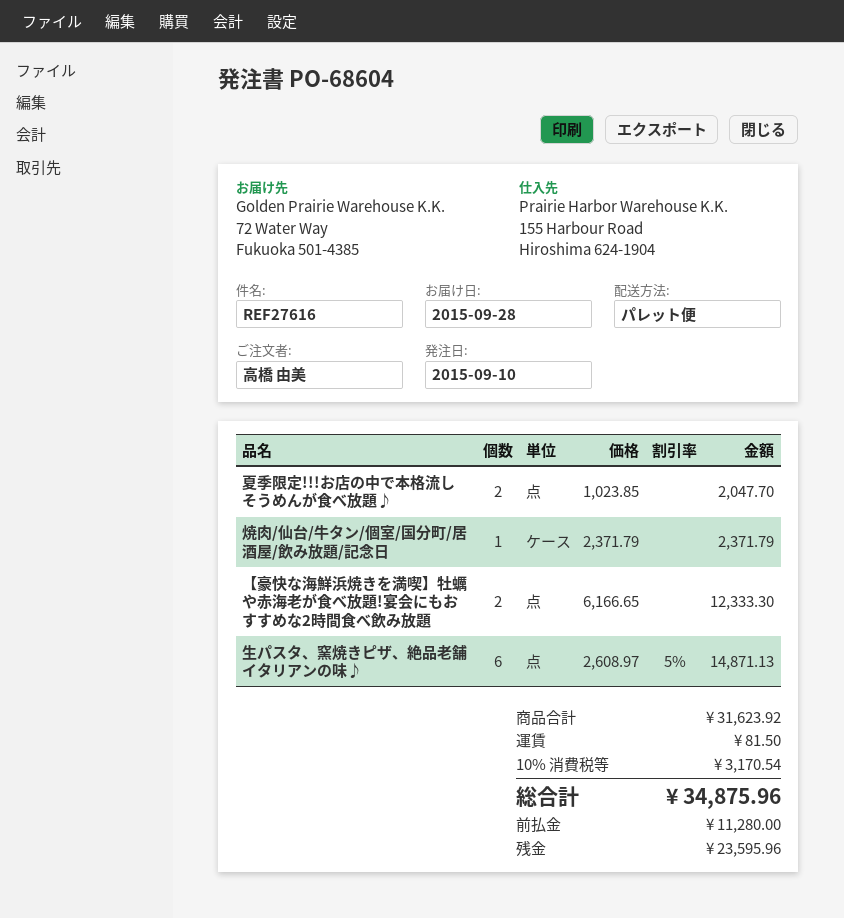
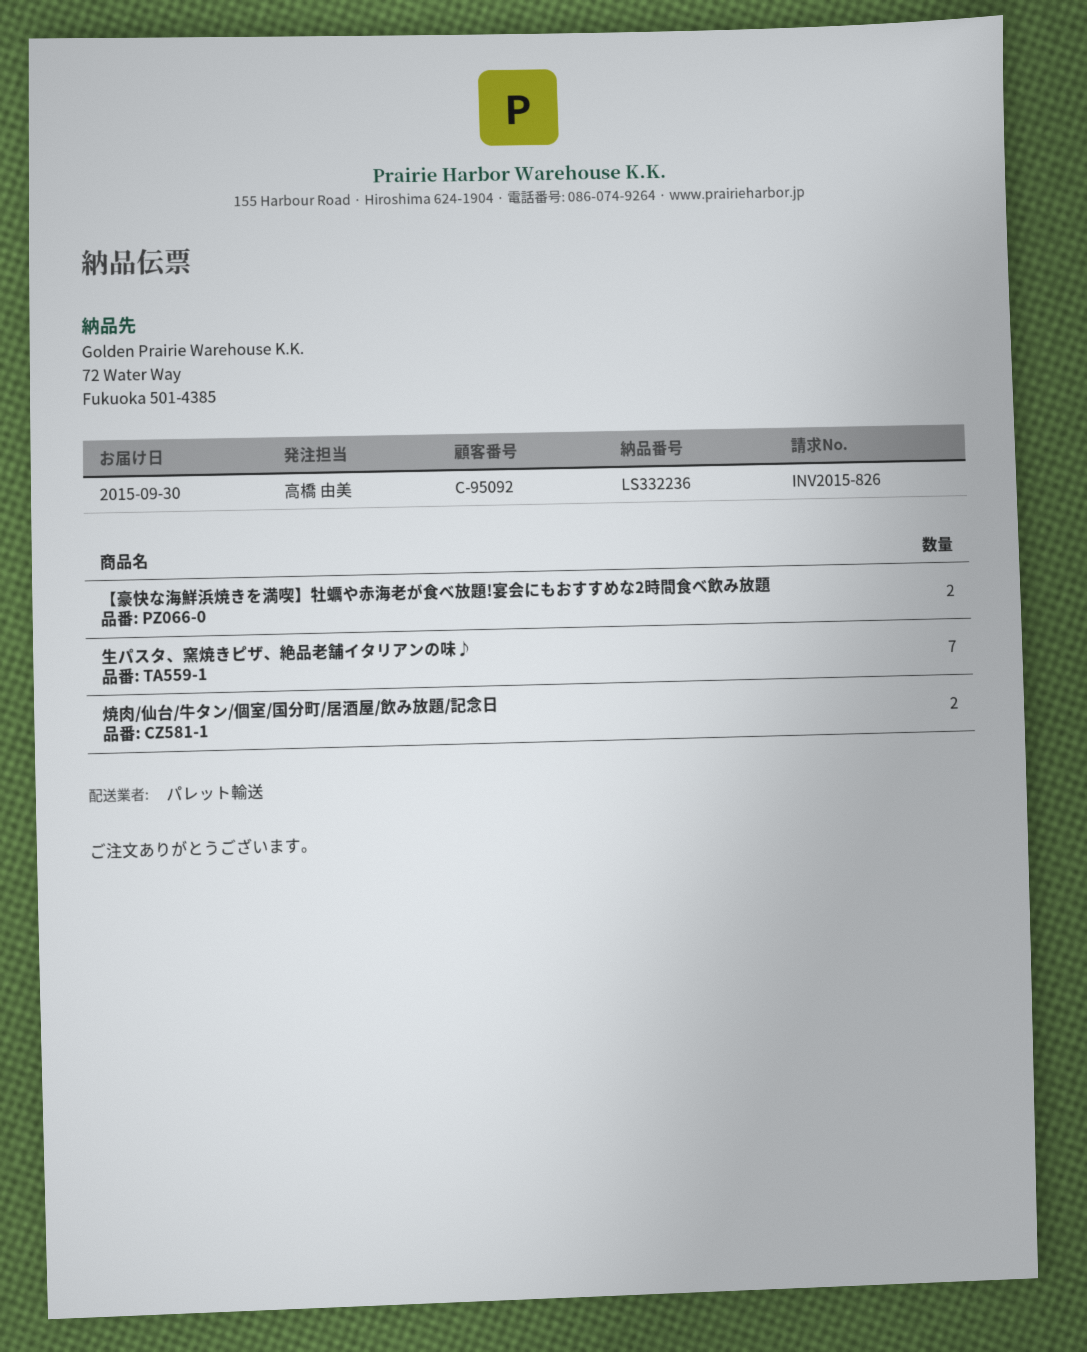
delivery date: 2015-09-28 -> 2015-09-30
夏季限定!!!お店の中で本格流しそうめんが食べ放題♪: 2 -> none
焼肉/仙台/牛タン/個室/国分町/居酒屋/飲み放題/記念日: 1 -> 2
生パスタ、窯焼きピザ、絶品老舗イタリアンの味♪: 6 -> 7

